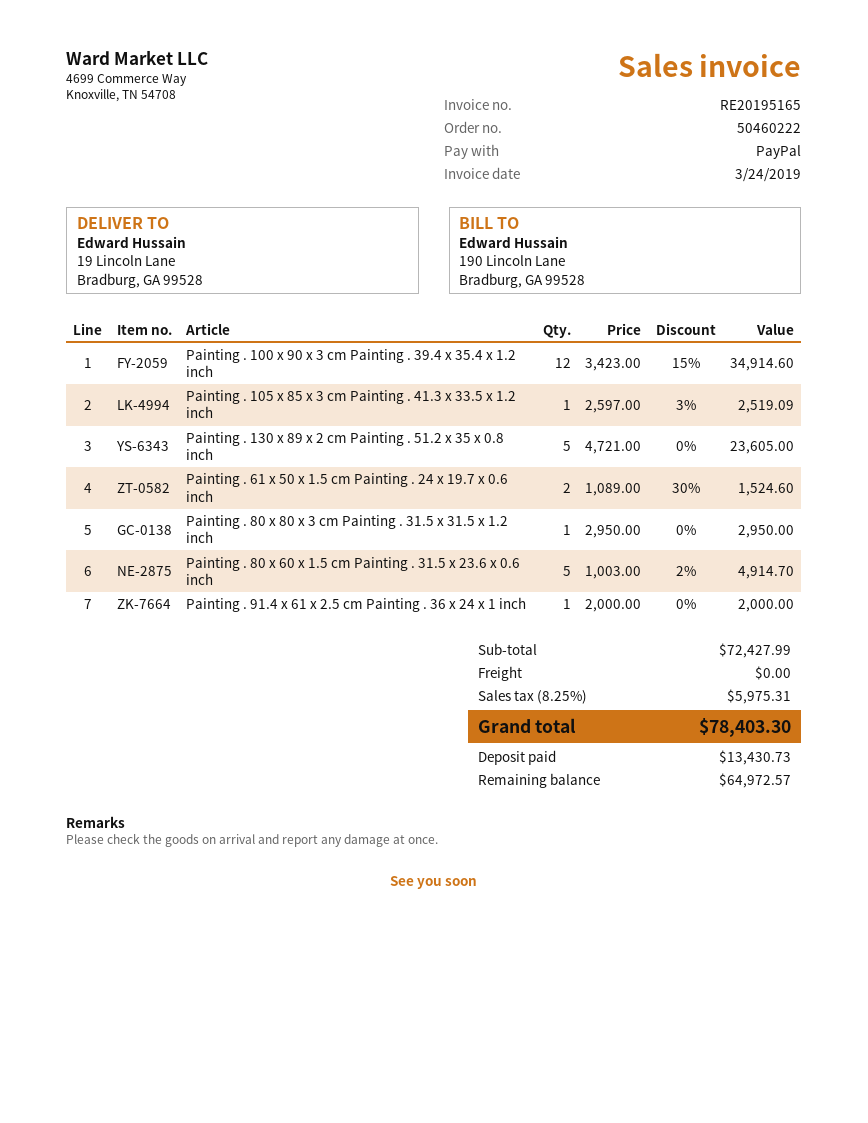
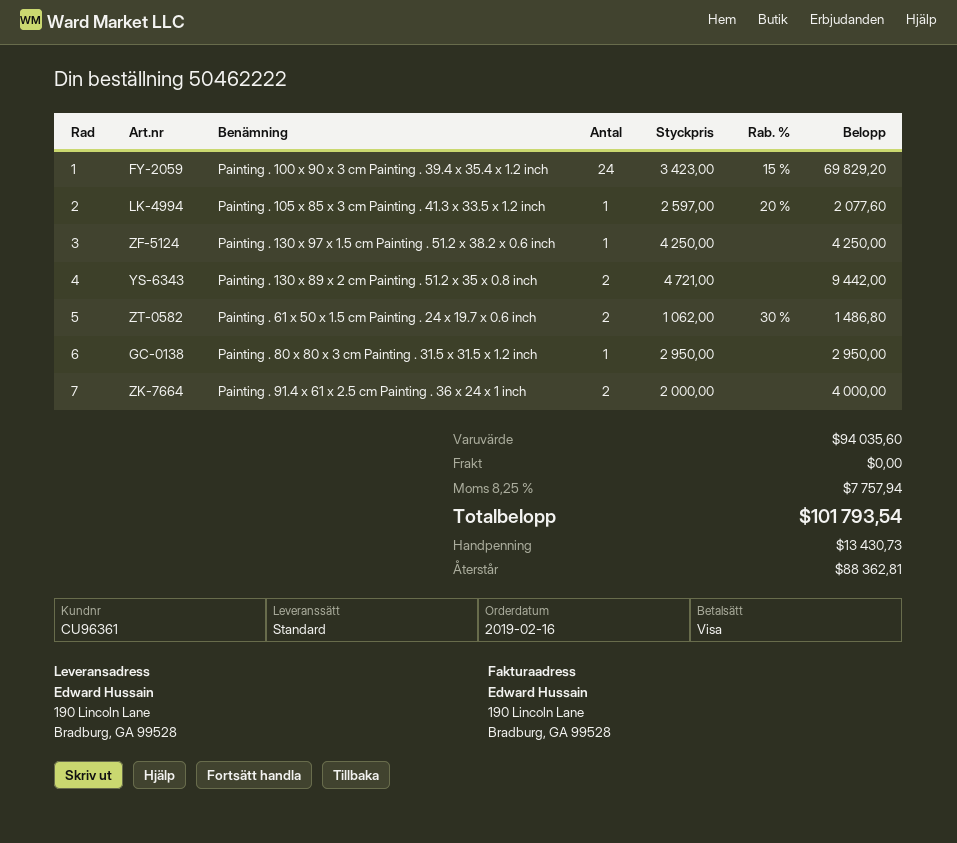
order number: 50460222 -> 50462222
payment method: PayPal -> Visa
ship to: 19 Lincoln Lane, Bradburg, GA 99528 -> 190 Lincoln Lane, Bradburg, GA 99528
Painting . 100 x 90 x 3 cm Painting . 39.4 x 35.4 x 1.2 inch: 12 x 3423.00 - 15% = 34914.60 -> 24 x 3423.00 - 15% = 69829.20
Painting . 105 x 85 x 3 cm Painting . 41.3 x 33.5 x 1.2 inch: 1 x 2597.00 - 3% = 2519.09 -> 1 x 2597.00 - 20% = 2077.60
Painting . 130 x 89 x 2 cm Painting . 51.2 x 35 x 0.8 inch: 5 x 4721.00 = 23605.00 -> 2 x 4721.00 = 9442.00
Painting . 61 x 50 x 1.5 cm Painting . 24 x 19.7 x 0.6 inch: 2 x 1089.00 - 30% = 1524.60 -> 2 x 1062.00 - 30% = 1486.80
Painting . 80 x 60 x 1.5 cm Painting . 31.5 x 23.6 x 0.6 inch: 5 x 1003.00 - 2% = 4914.70 -> none
Painting . 91.4 x 61 x 2.5 cm Painting . 36 x 24 x 1 inch: 1 x 2000.00 = 2000.00 -> 2 x 2000.00 = 4000.00
Painting . 130 x 97 x 1.5 cm Painting . 51.2 x 38.2 x 0.6 inch: none -> 1 x 4250.00 = 4250.00
subtotal: 72427.99 -> 94035.60
tax: 8.25% = 5975.31 -> 8.25% = 7757.94
total: 78403.30 -> 101793.54
balance: 64972.57 -> 88362.81

